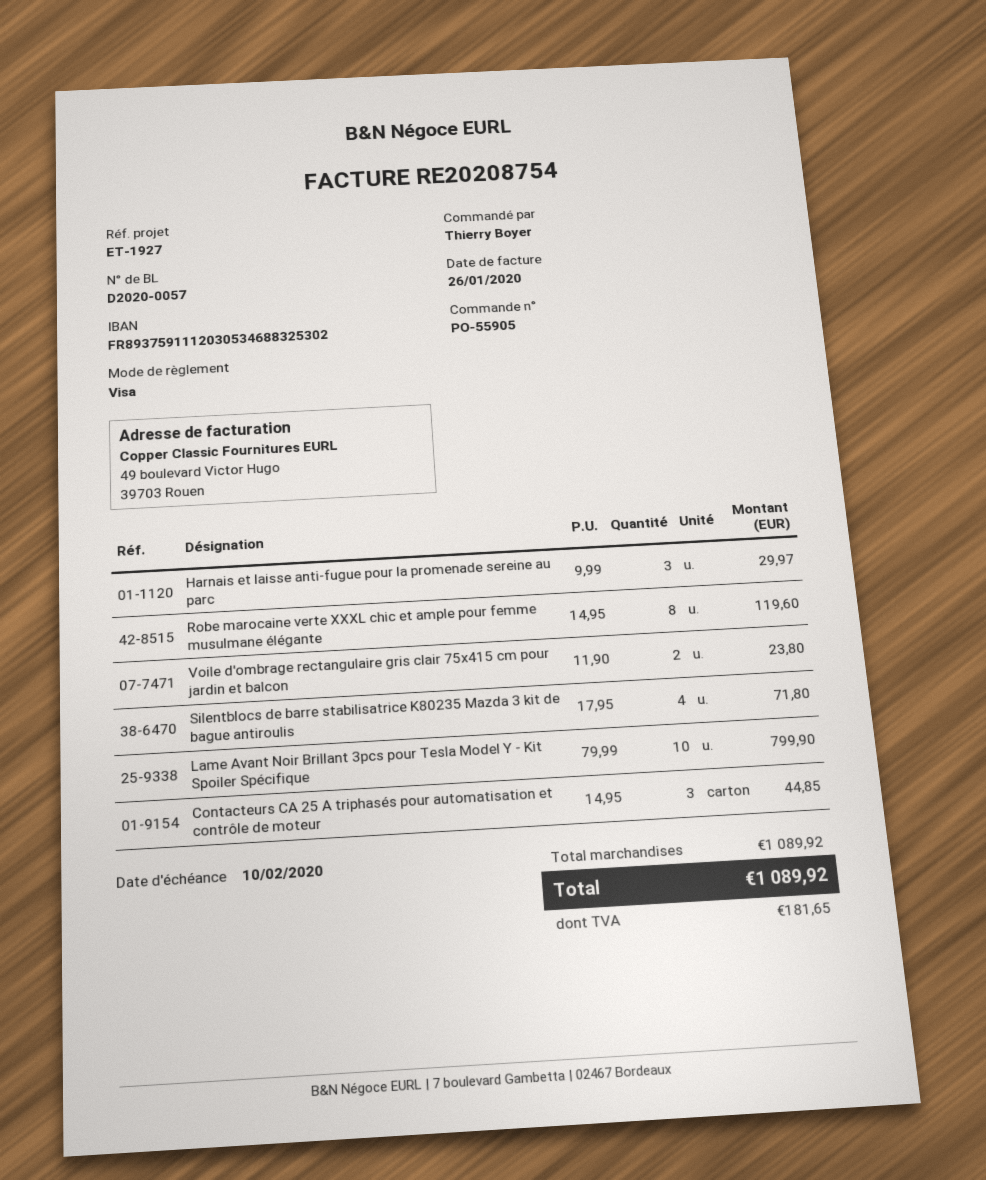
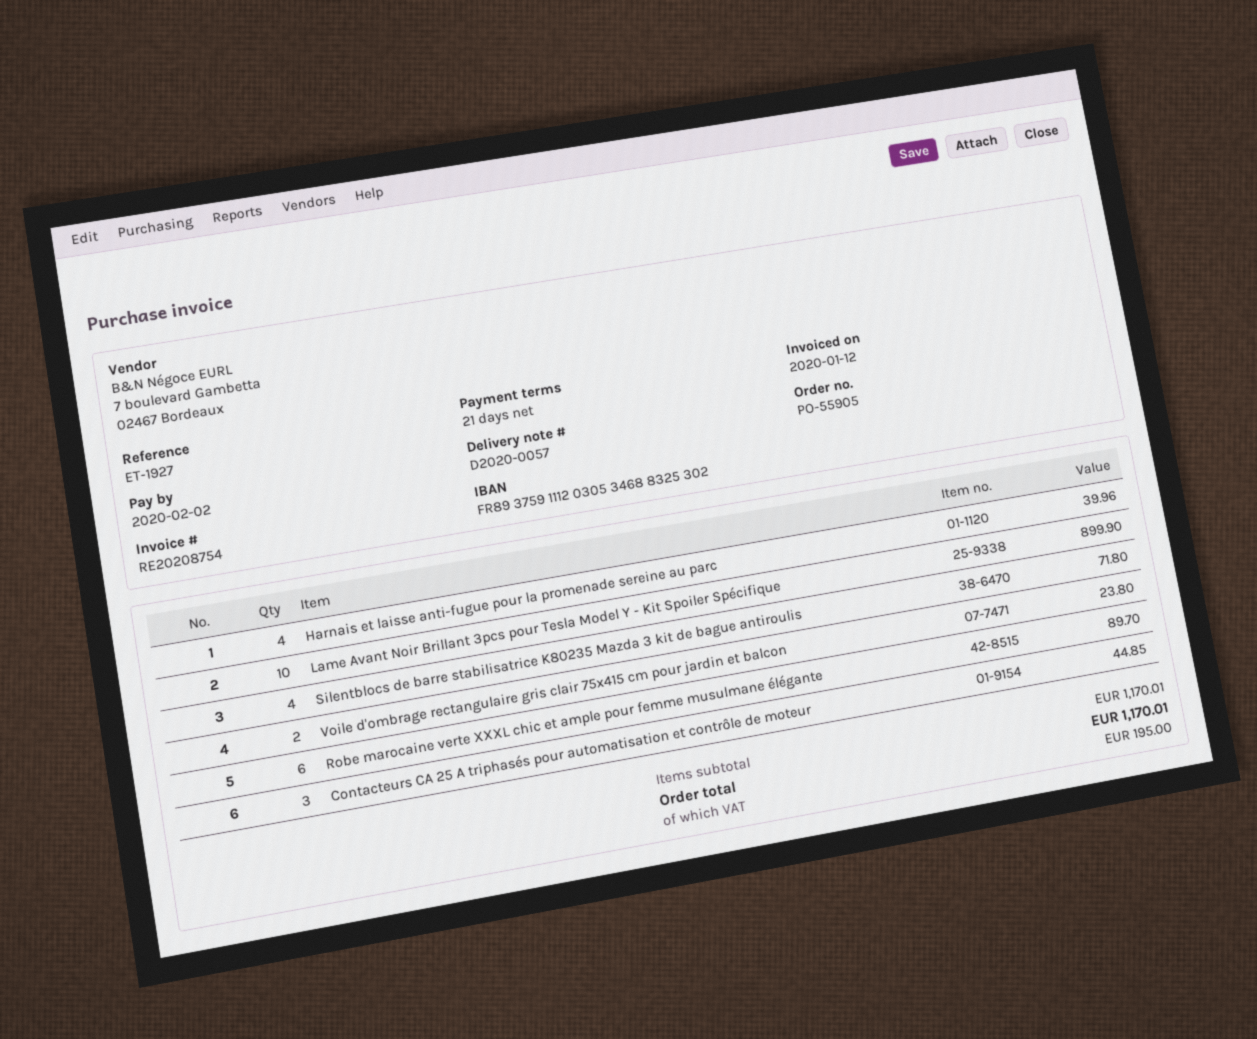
invoice date: 2020-01-26 -> 2020-01-12
due date: 2020-02-10 -> 2020-02-02
Harnais et laisse anti-fugue pour la promenade sereine au parc: 3 for 29.97 -> 4 for 39.96
Robe marocaine verte XXXL chic et ample pour femme musulmane élégante: 8 for 119.60 -> 6 for 89.70
Lame Avant Noir Brillant 3pcs pour Tesla Model Y - Kit Spoiler Spécifique: 10 for 799.90 -> 10 for 899.90
subtotal: 1089.92 -> 1170.01
tax: 181.65 -> 195.00
total: 1089.92 -> 1170.01

